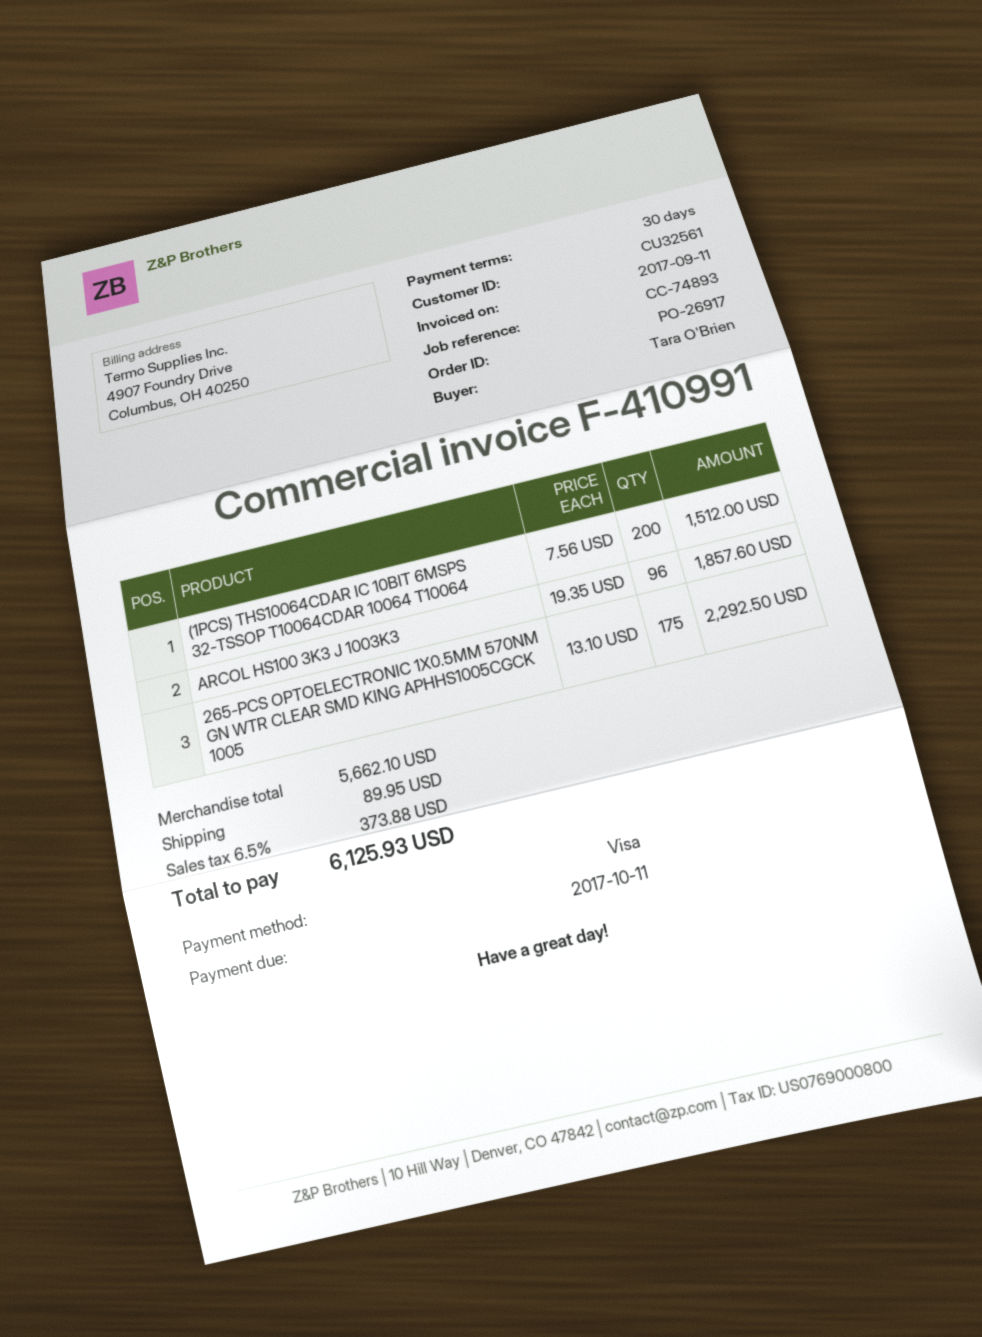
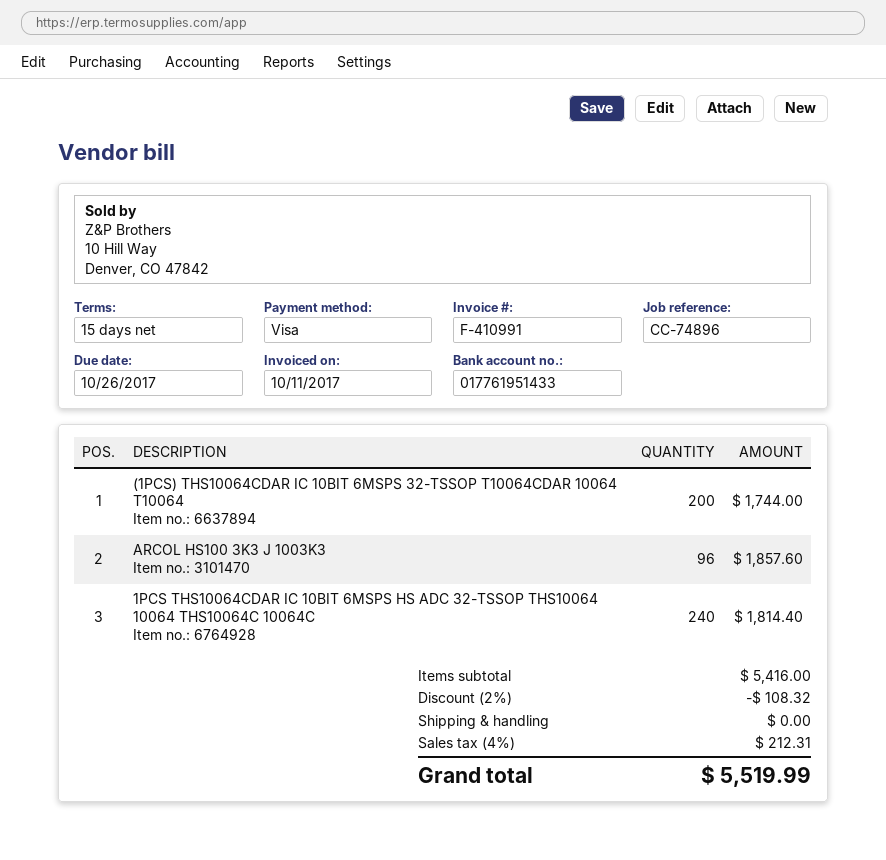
invoice date: 2017-09-11 -> 2017-10-11
payment terms: 30 days -> 15 days
due date: 2017-10-11 -> 2017-10-26
reference: CC-74893 -> CC-74896
(1PCS) THS10064CDAR IC 10BIT 6MSPS 32-TSSOP T10064CDAR 10064 T10064: 200 for 1512.00 -> 200 for 1744.00
265-PCS OPTOELECTRONIC 1X0.5MM 570NM GN WTR CLEAR SMD KING APHHS1005CGCK 1005: 175 for 2292.50 -> none
1PCS THS10064CDAR IC 10BIT 6MSPS HS ADC 32-TSSOP THS10064 10064 THS10064C 10064C: none -> 240 for 1814.40
subtotal: 5662.10 -> 5416.00
discount: none -> 2% = 108.32
shipping: 89.95 -> 0.00
tax: 6.5% = 373.88 -> 4% = 212.31
total: 6125.93 -> 5519.99

